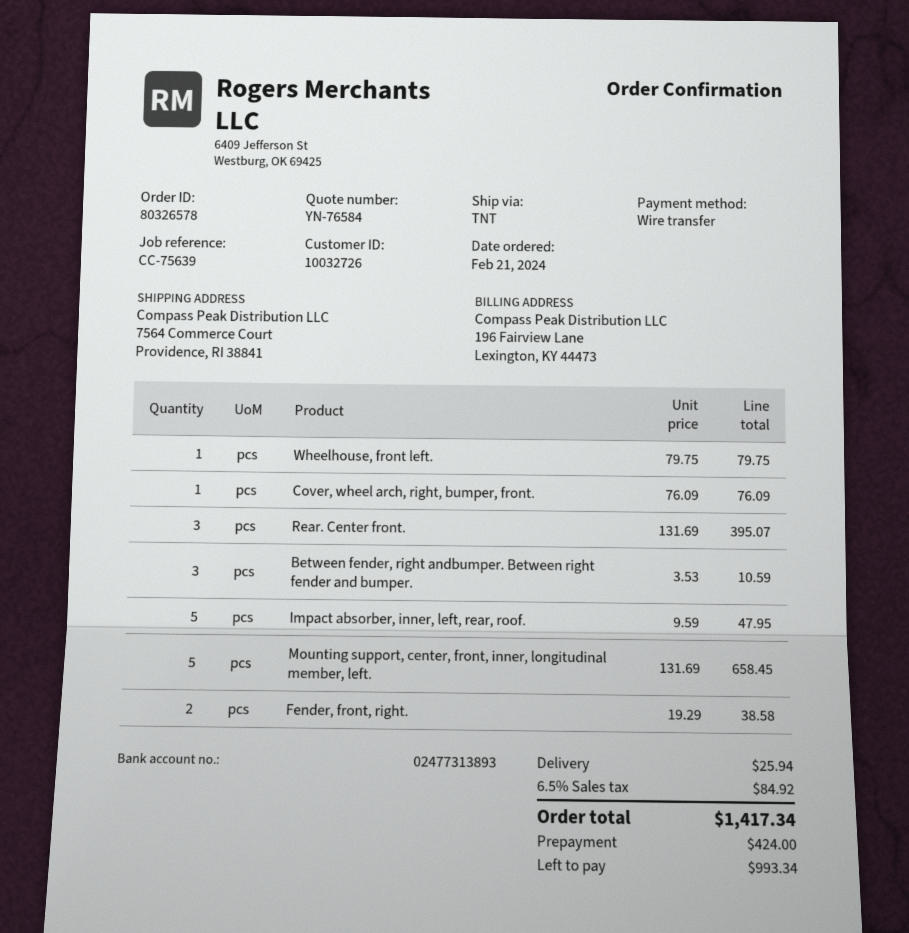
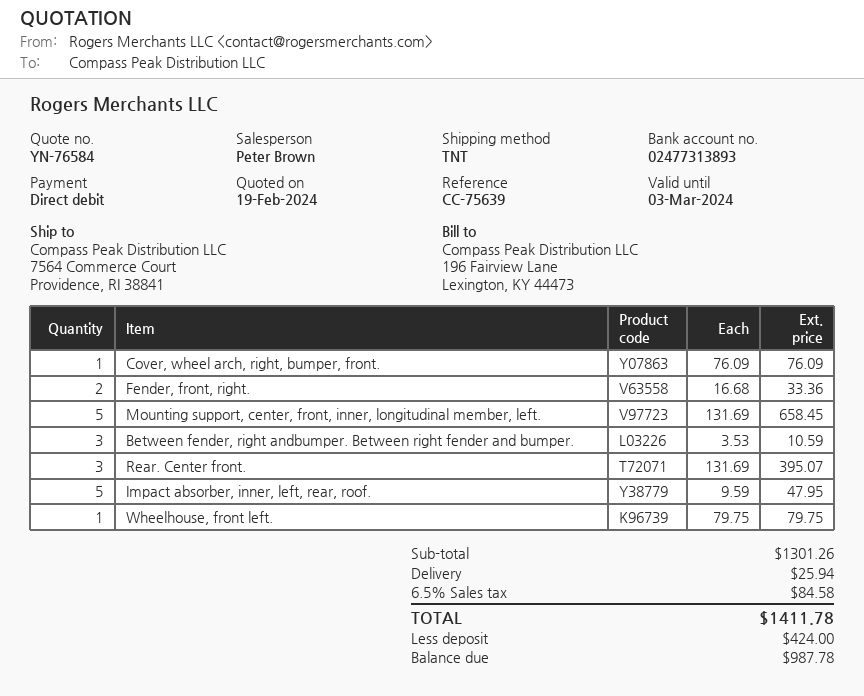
payment method: bank transfer -> direct debit
Fender, front, right.: 2 x 19.29 = 38.58 -> 2 x 16.68 = 33.36
tax: 6.5% = 84.92 -> 6.5% = 84.58
total: 1417.34 -> 1411.78
balance: 993.34 -> 987.78

